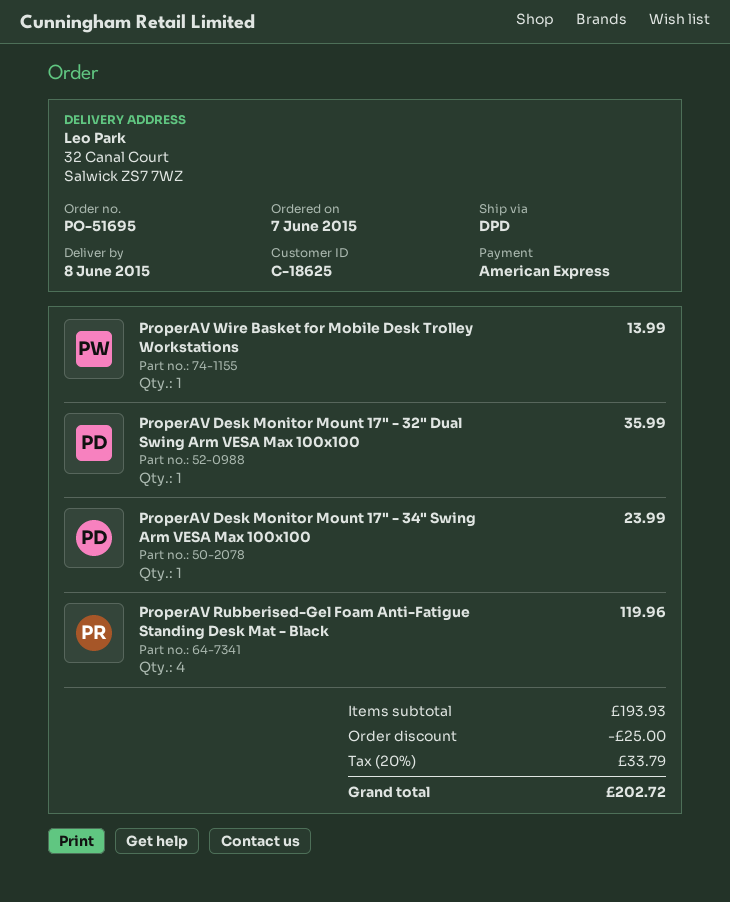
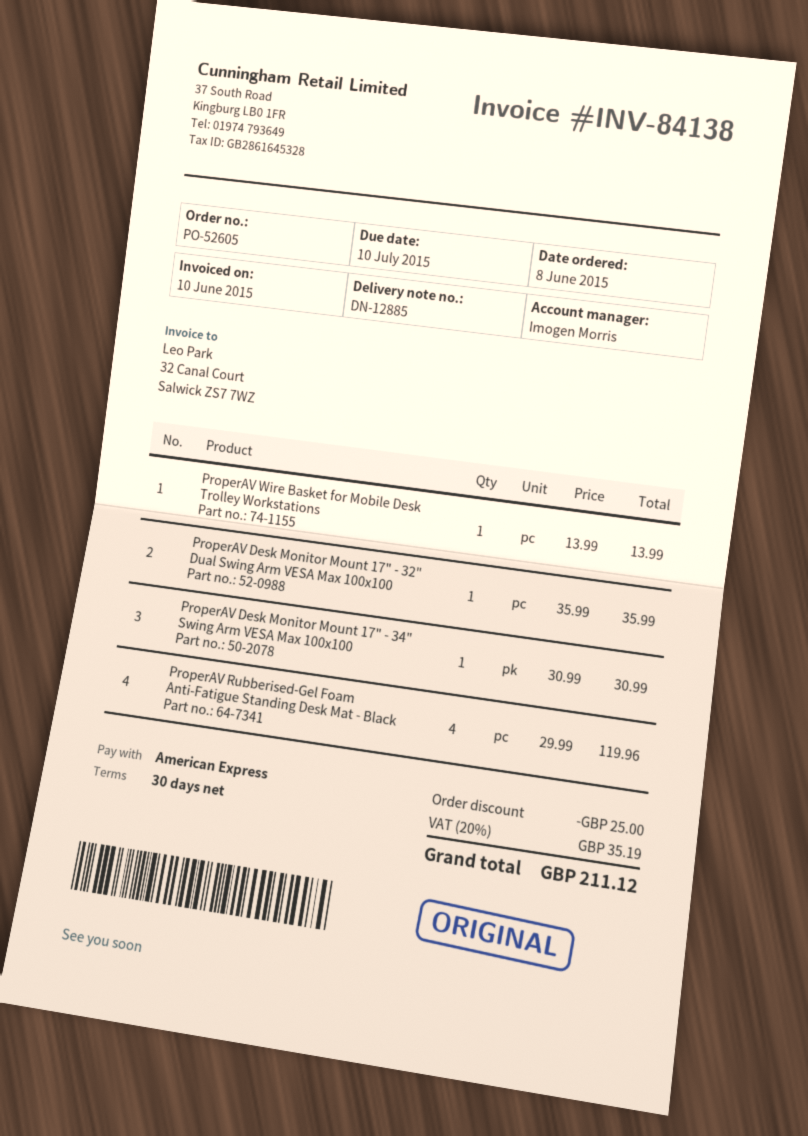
order number: PO-51695 -> PO-52605
order date: 2015-06-07 -> 2015-06-08
ProperAV Desk Monitor Mount 17" - 34" Swing Arm VESA Max 100x100: 1 for 23.99 -> 1 for 30.99
tax: 20% = 33.79 -> 20% = 35.19
total: 202.72 -> 211.12

